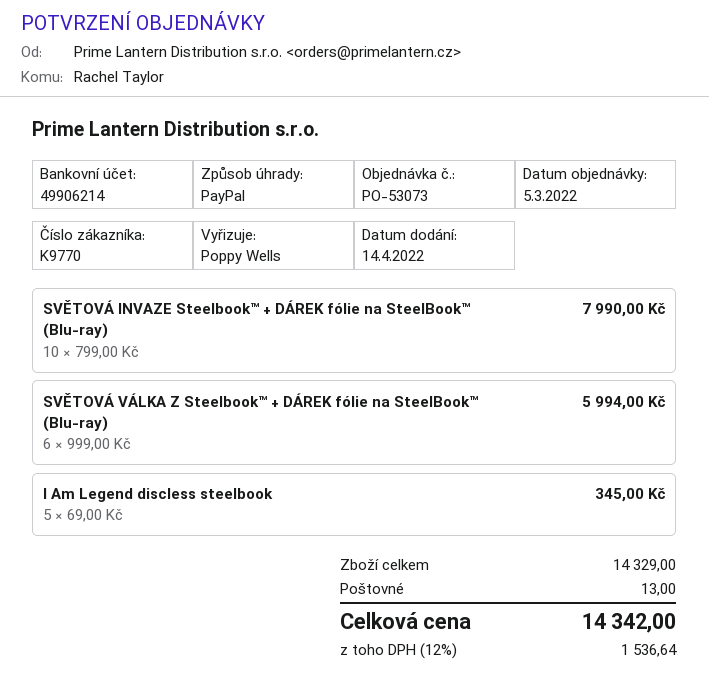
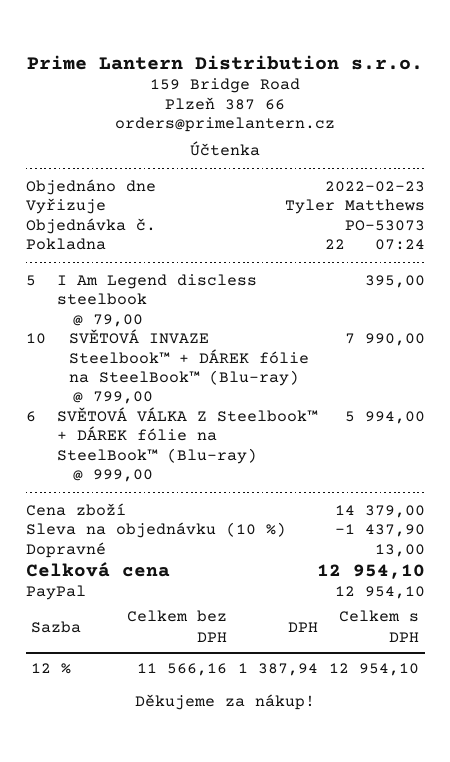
order date: 2022-03-05 -> 2022-02-23
sales rep: Poppy Wells -> Tyler Matthews
I Am Legend discless steelbook: 5 x 69.00 = 345.00 -> 5 x 79.00 = 395.00
subtotal: 14329.00 -> 14379.00
discount: none -> 10% = 1437.90
tax: 12% = 1536.64 -> 12% = 1387.94
total: 14342.00 -> 12954.10

